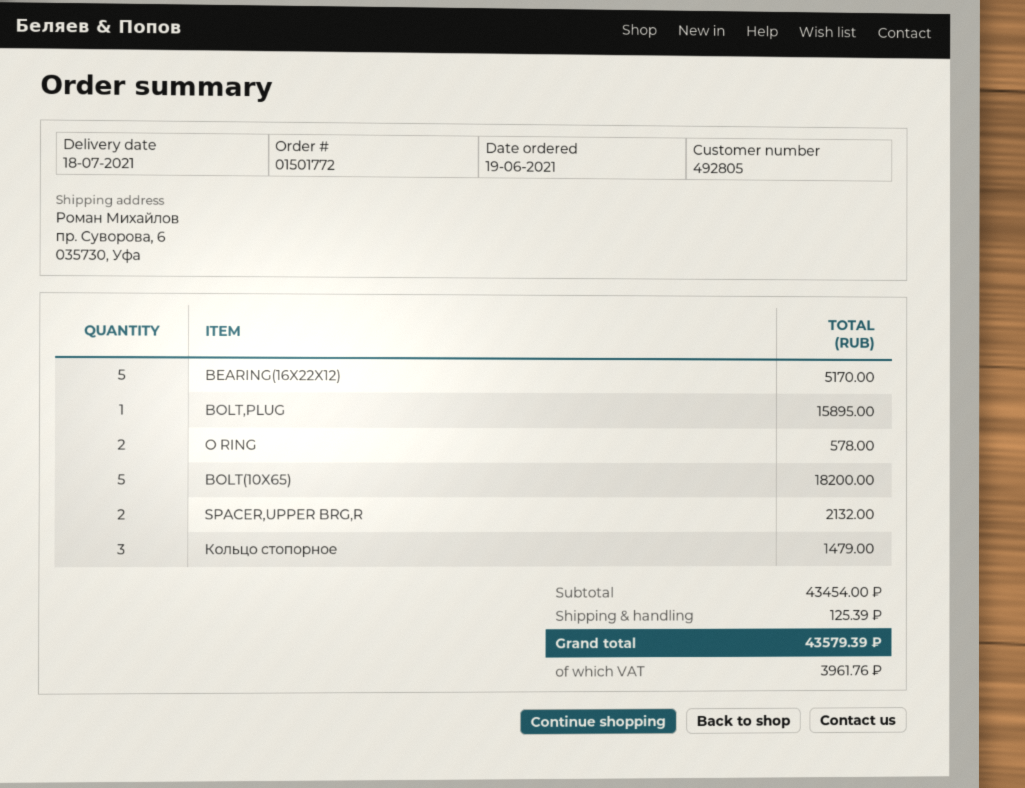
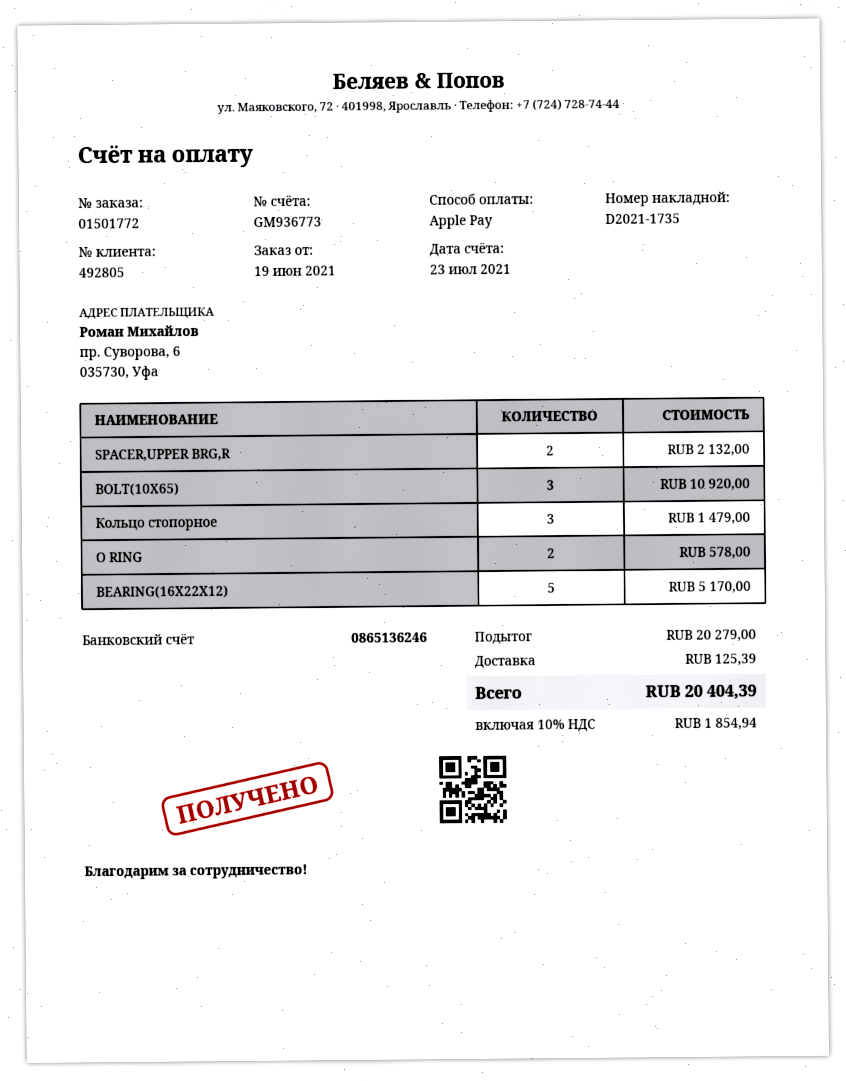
BOLT,PLUG: 1 for 15895.00 -> none
BOLT(10X65): 5 for 18200.00 -> 3 for 10920.00
subtotal: 43454.00 -> 20279.00
tax: 3961.76 -> 1854.94
total: 43579.39 -> 20404.39

